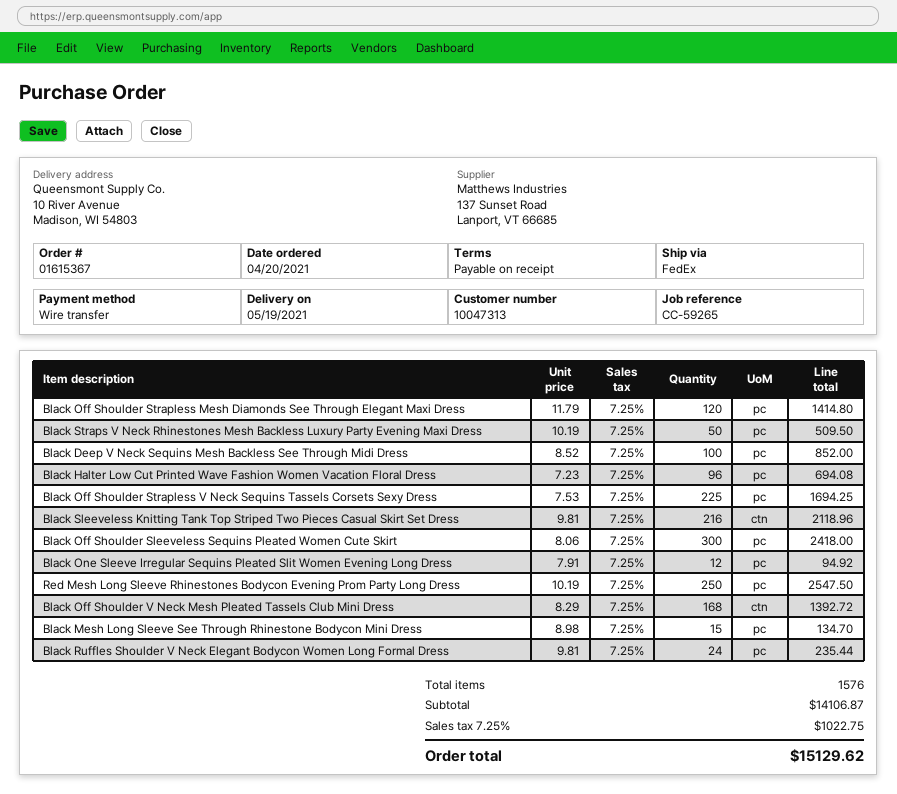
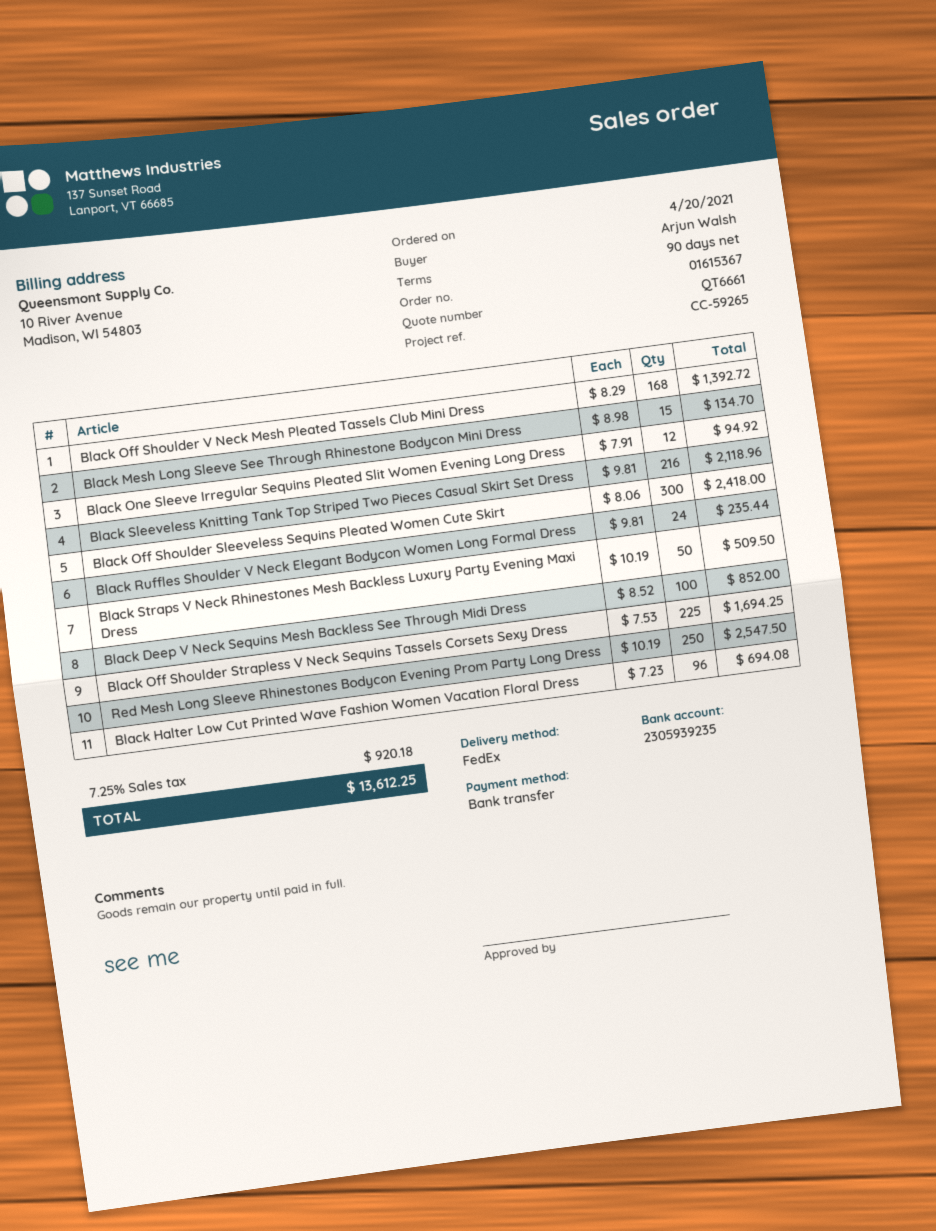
payment terms: on receipt -> 90 days
Black Off Shoulder Strapless Mesh Diamonds See Through Elegant Maxi Dress: 120 x 11.79 = 1414.80 -> none
tax: 7.25% = 1022.75 -> 7.25% = 920.18
total: 15129.62 -> 13612.25

